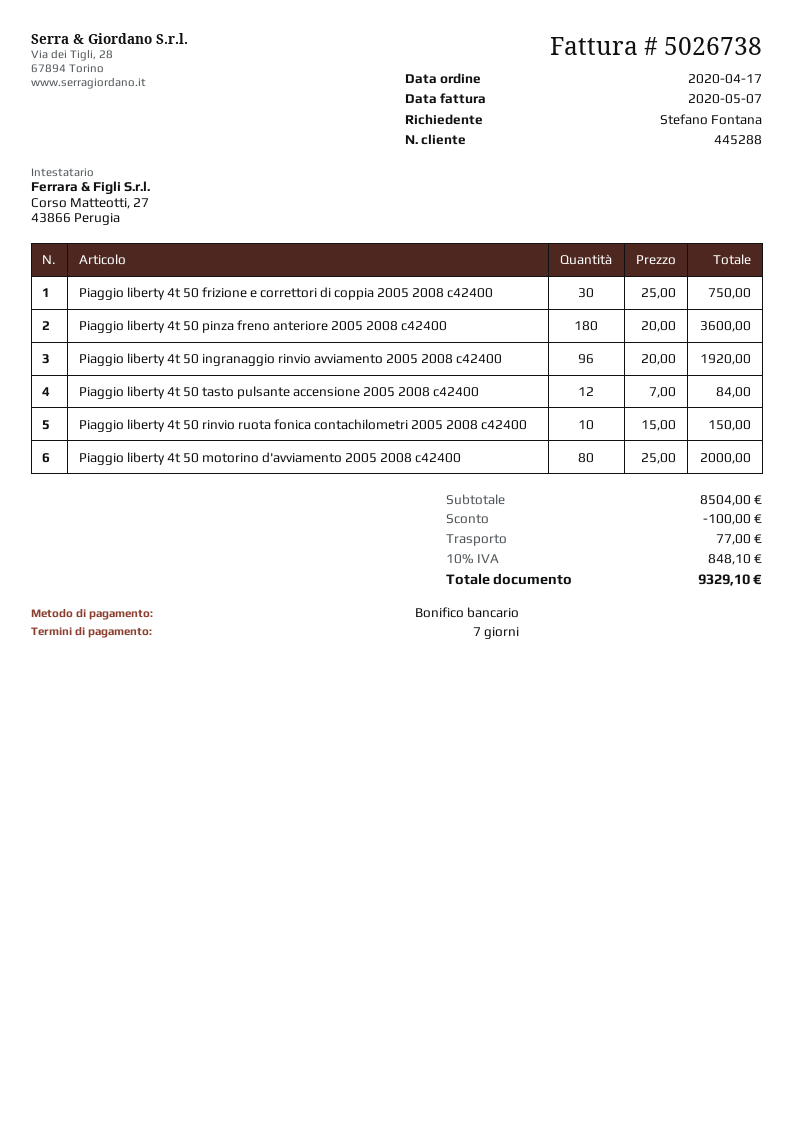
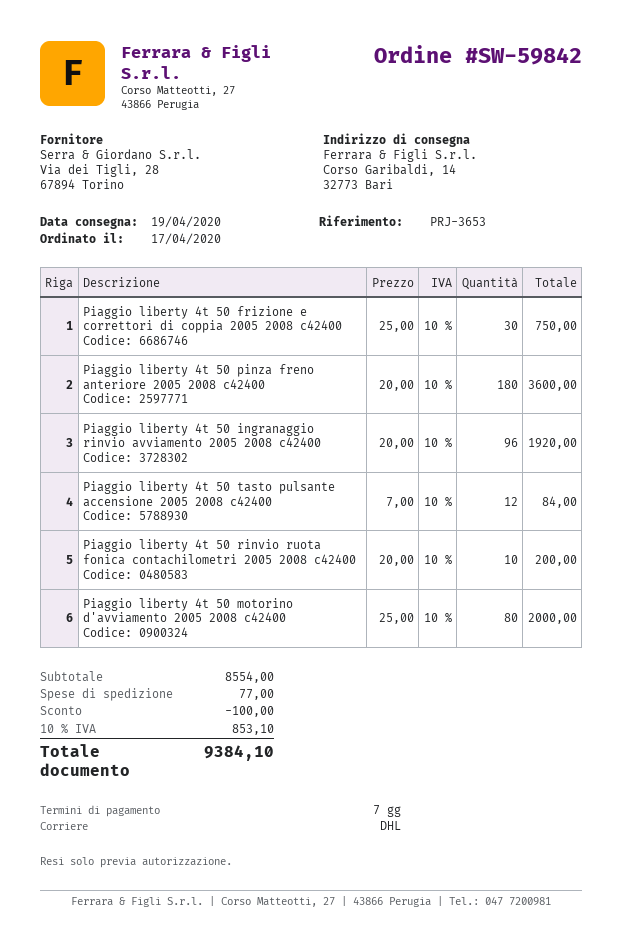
Piaggio liberty 4t 50 rinvio ruota fonica contachilometri 2005 2008 c42400: 10 x 15.00 = 150.00 -> 10 x 20.00 = 200.00
subtotal: 8504.00 -> 8554.00
tax: 10% = 848.10 -> 10% = 853.10
total: 9329.10 -> 9384.10

